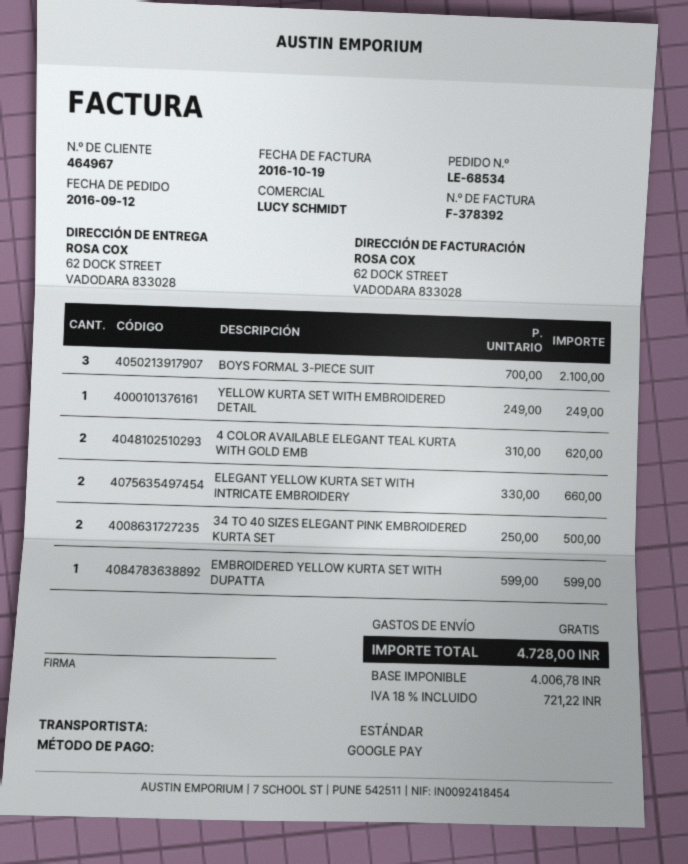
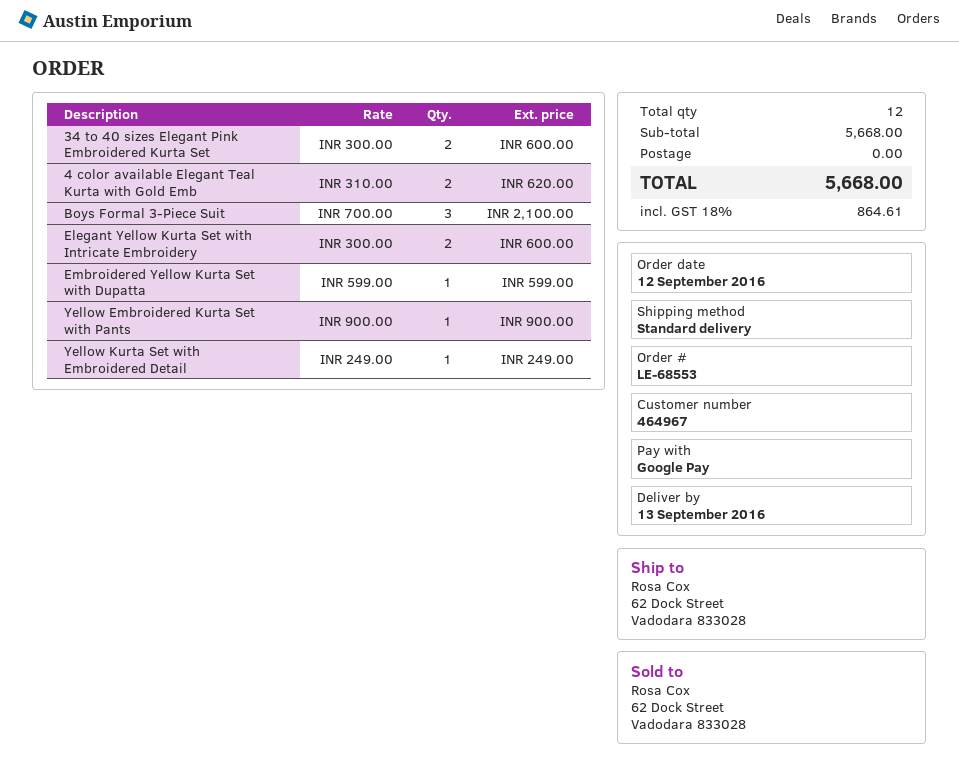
order number: LE-68534 -> LE-68553
ELEGANT YELLOW KURTA SET WITH INTRICATE EMBROIDERY: 2 x 330.00 = 660.00 -> 2 x 300.00 = 600.00
34 TO 40 SIZES ELEGANT PINK EMBROIDERED KURTA SET: 2 x 250.00 = 500.00 -> 2 x 300.00 = 600.00
Yellow Embroidered Kurta Set with Pants: none -> 1 x 900.00 = 900.00
tax: 18% = 721.22 -> 18% = 864.61
total: 4728.00 -> 5668.00

